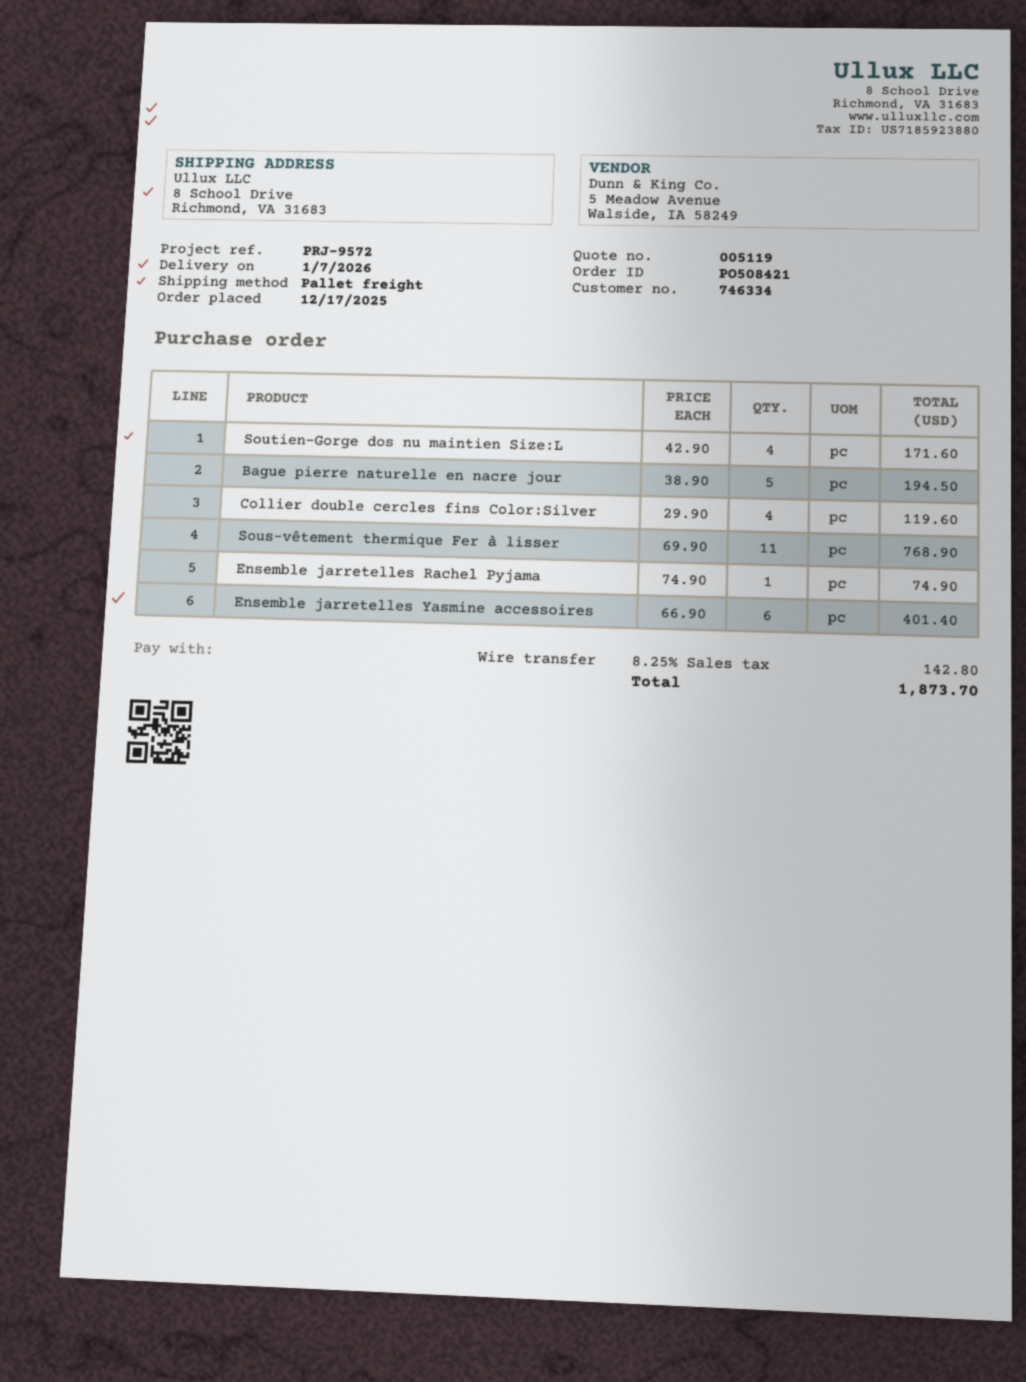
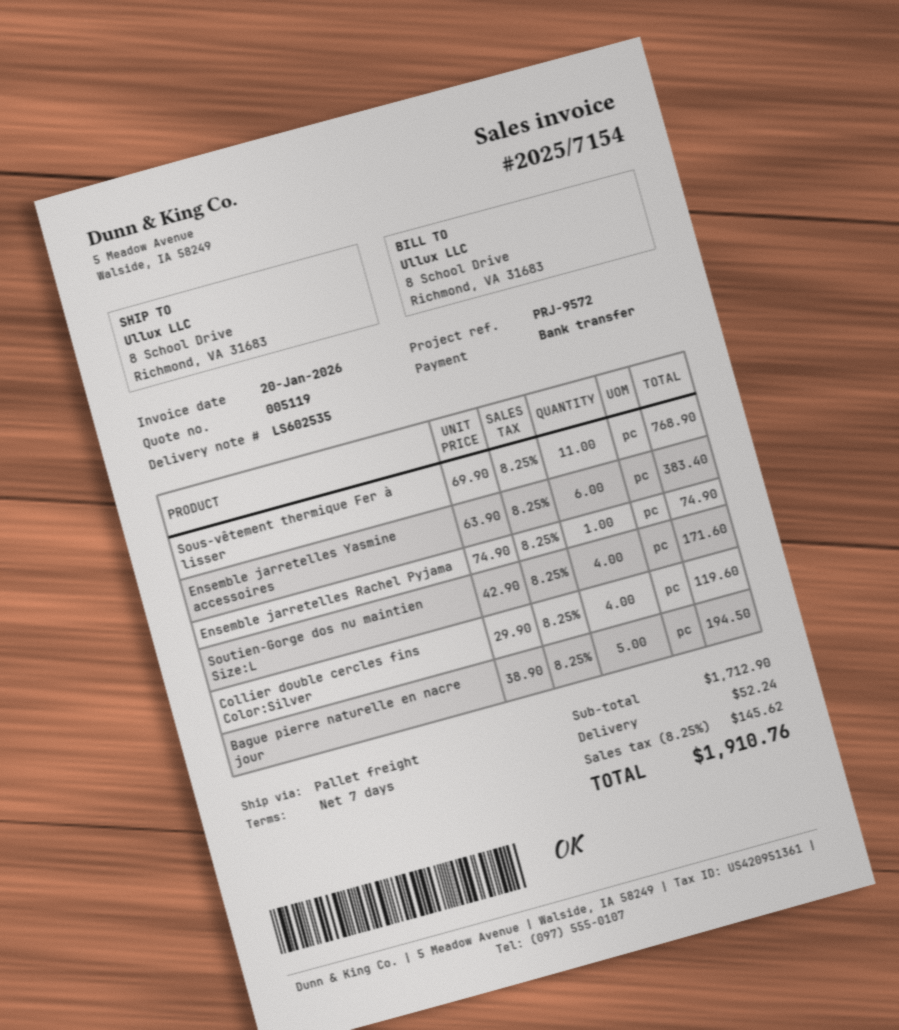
Ensemble jarretelles Yasmine accessoires: 6 x 66.90 = 401.40 -> 6 x 63.90 = 383.40
shipping: none -> 52.24
tax: 8.25% = 142.80 -> 8.25% = 145.62
total: 1873.70 -> 1910.76

